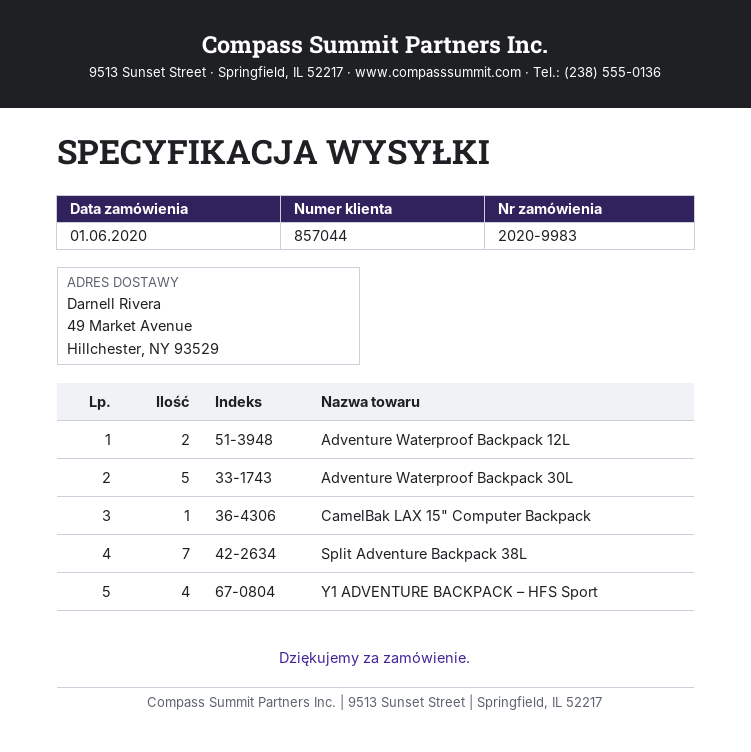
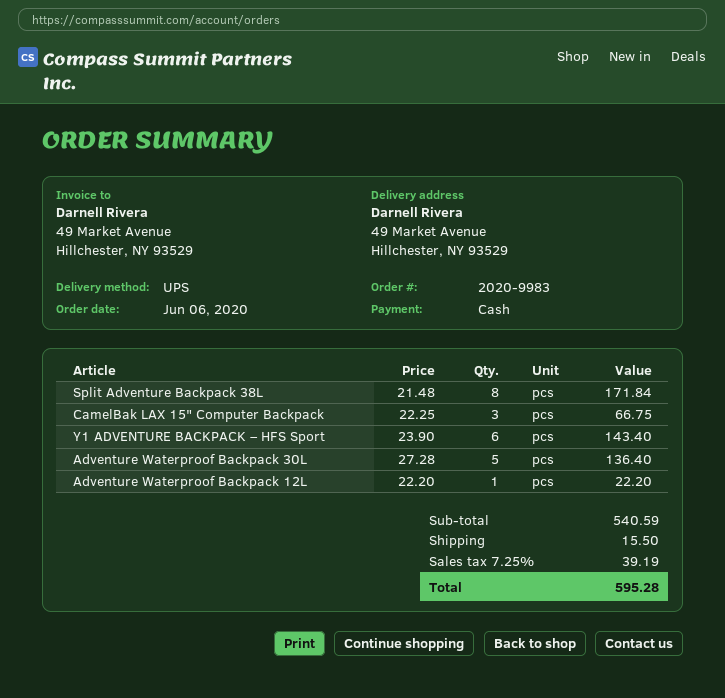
order date: 2020-06-01 -> 2020-06-06
Adventure Waterproof Backpack 12L: 2 -> 1
CamelBak LAX 15" Computer Backpack: 1 -> 3
Split Adventure Backpack 38L: 7 -> 8
Y1 ADVENTURE BACKPACK – HFS Sport: 4 -> 6

